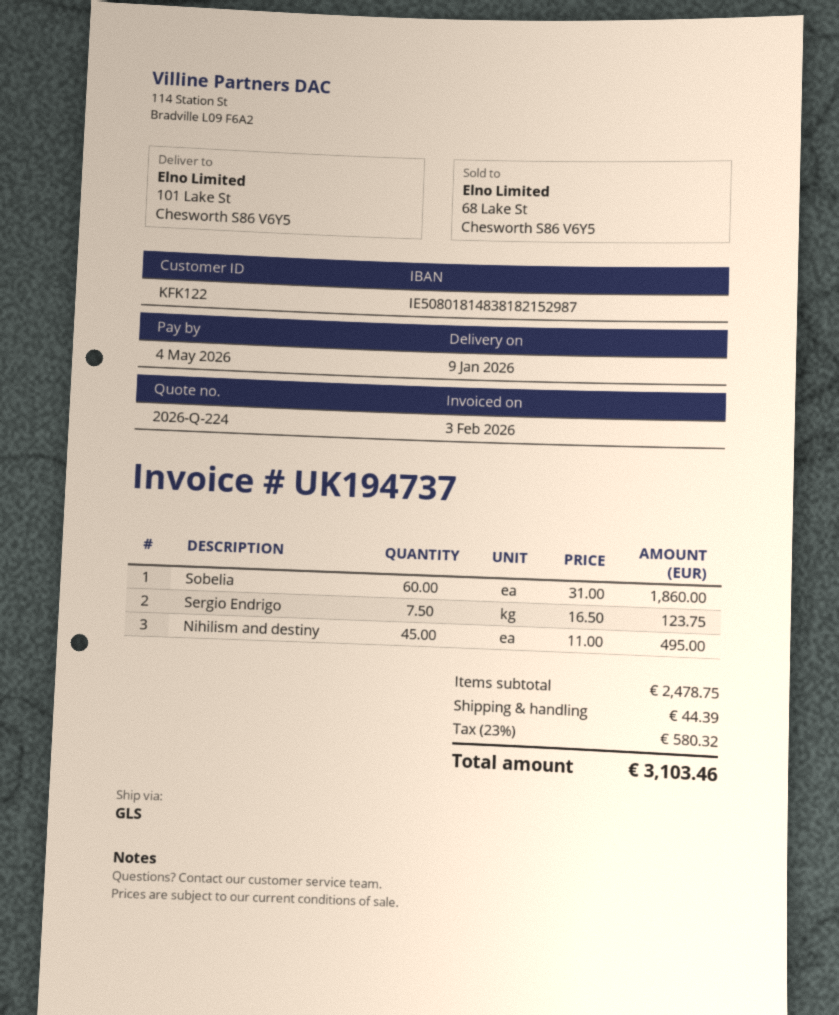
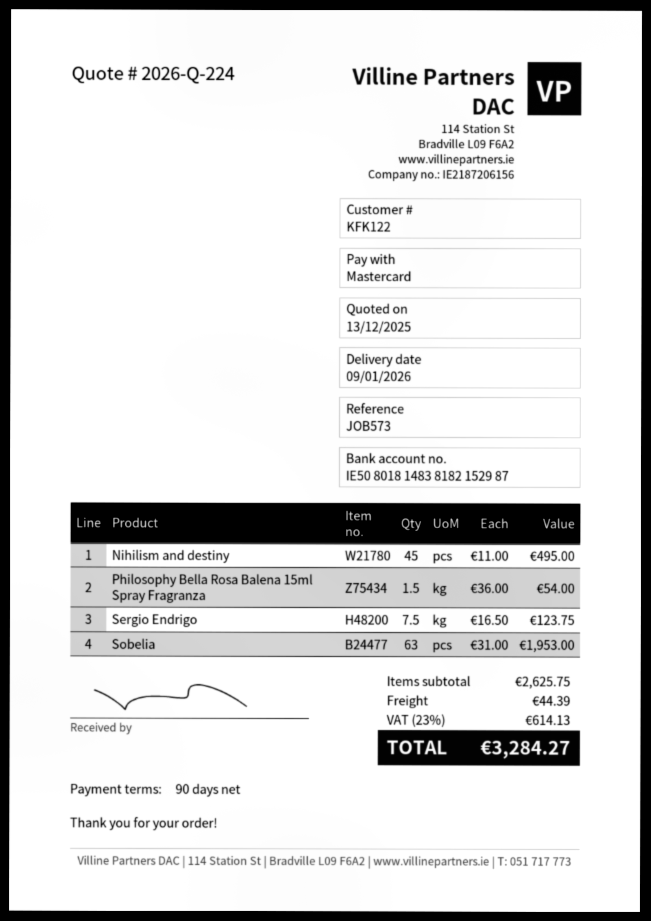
Sobelia: 60 x 31.00 = 1860.00 -> 63 x 31.00 = 1953.00
Philosophy Bella Rosa Balena 15ml Spray Fragranza: none -> 1.5 x 36.00 = 54.00
subtotal: 2478.75 -> 2625.75
tax: 23% = 580.32 -> 23% = 614.13
total: 3103.46 -> 3284.27

